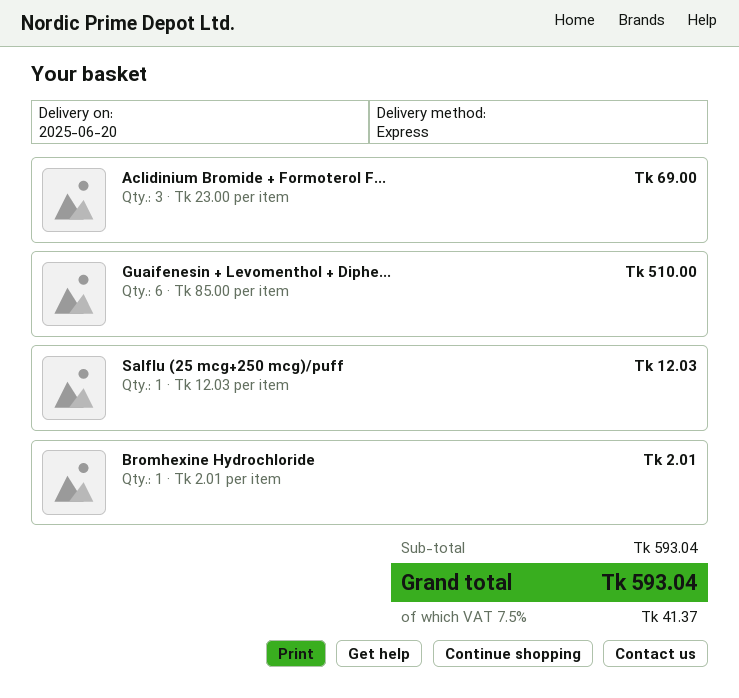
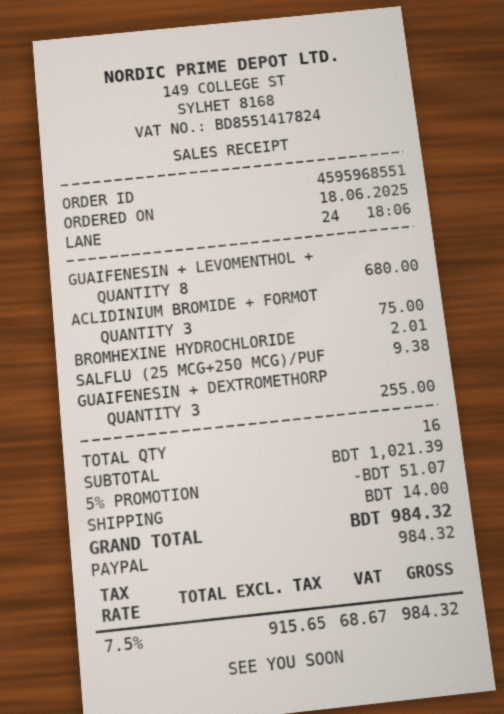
Aclidinium Bromide + Formoterol F...: 3 for 69.00 -> 3 for 75.00
Guaifenesin + Levomenthol + Diphe...: 6 for 510.00 -> 8 for 680.00
Salflu (25 mcg+250 mcg)/puff: 1 for 12.03 -> 1 for 9.38
GUAIFENESIN + DEXTROMETHORP: none -> 3 for 255.00
subtotal: 593.04 -> 1021.39
discount: none -> 5% = 51.07
shipping: none -> 14.00
tax: 7.5% = 41.37 -> 7.5% = 68.67
total: 593.04 -> 984.32

